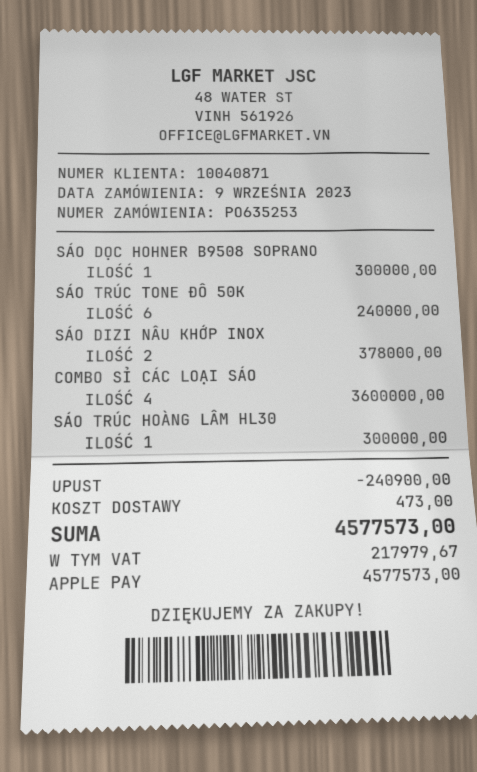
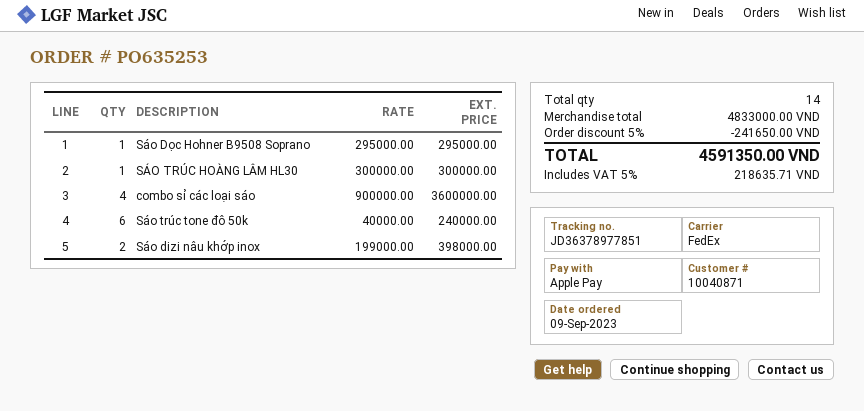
SÁO DỌC HOHNER B9508 SOPRANO: 1 for 300000.00 -> 1 for 295000.00
SÁO DIZI NÂU KHỚP INOX: 2 for 378000.00 -> 2 for 398000.00
discount: 240900.00 -> 241650.00
shipping: 473.00 -> none
tax: 217979.67 -> 218635.71
total: 4577573.00 -> 4591350.00

